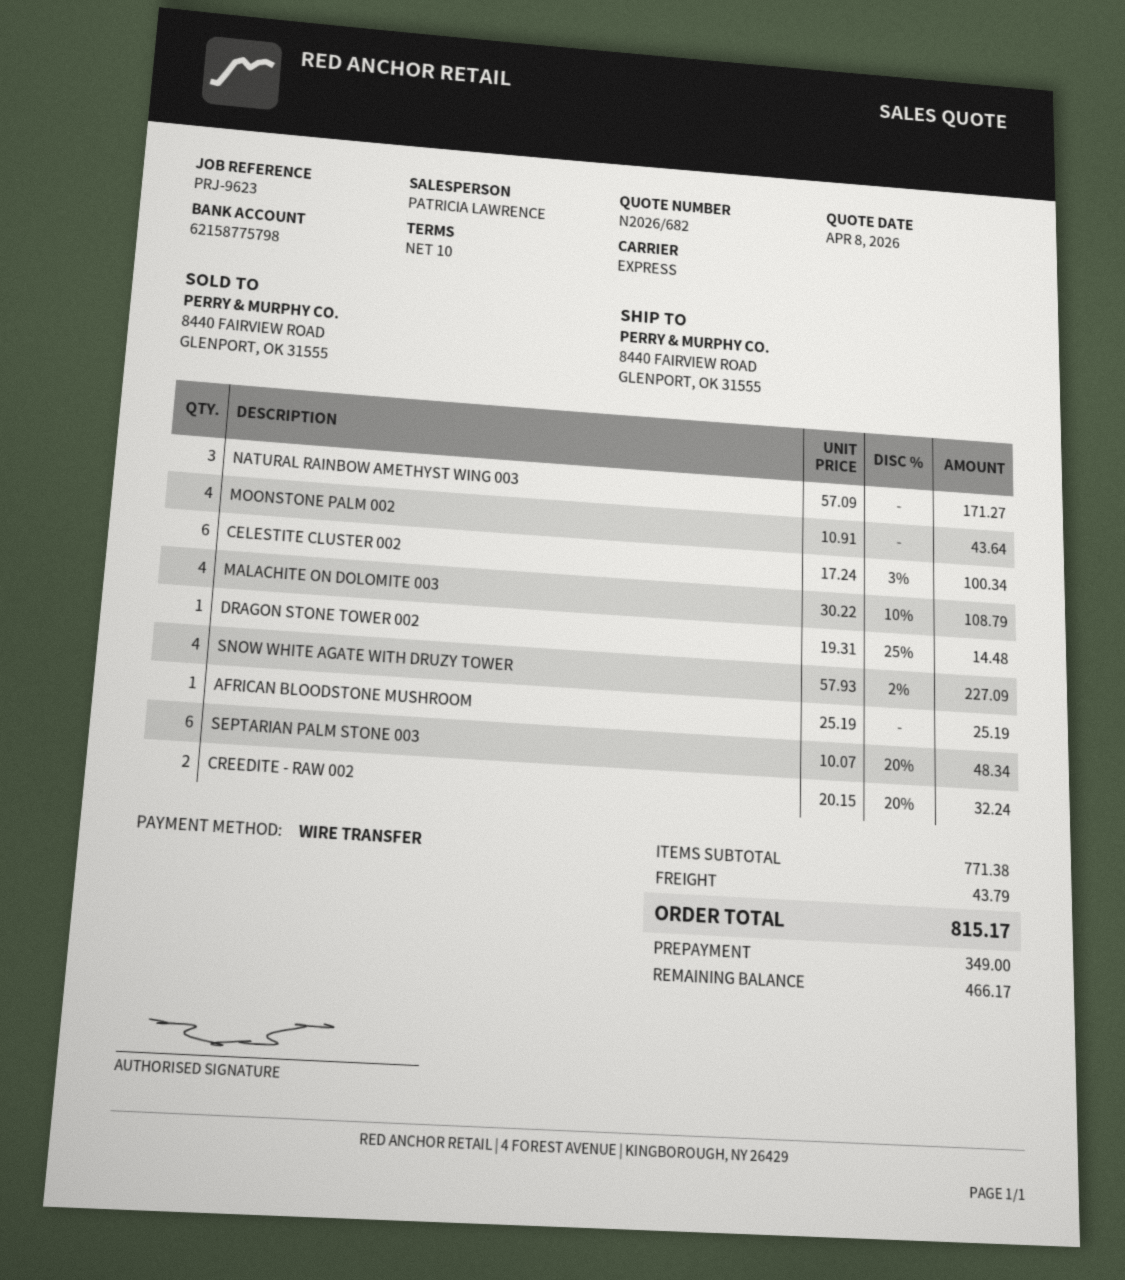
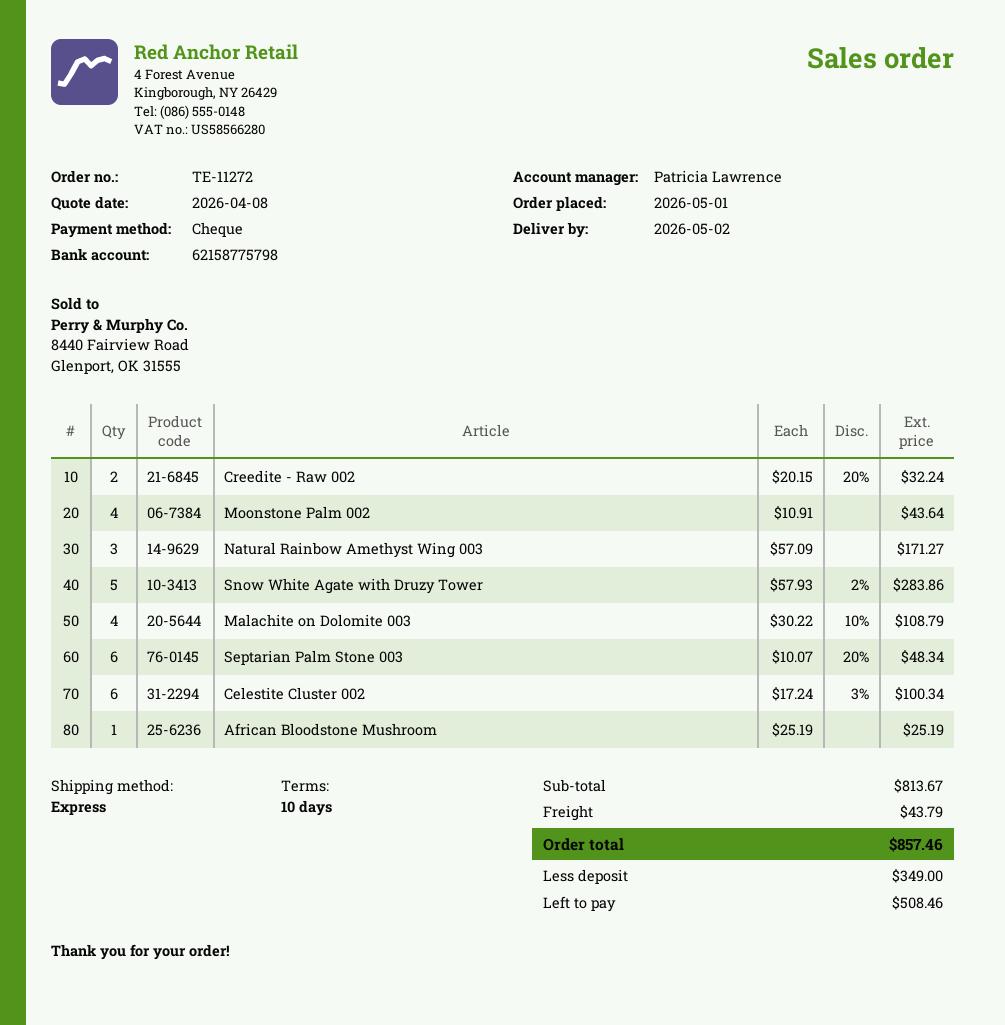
payment method: bank transfer -> cheque
DRAGON STONE TOWER 002: 1 x 19.31 - 25% = 14.48 -> none
SNOW WHITE AGATE WITH DRUZY TOWER: 4 x 57.93 - 2% = 227.09 -> 5 x 57.93 - 2% = 283.86
subtotal: 771.38 -> 813.67
total: 815.17 -> 857.46
balance: 466.17 -> 508.46

